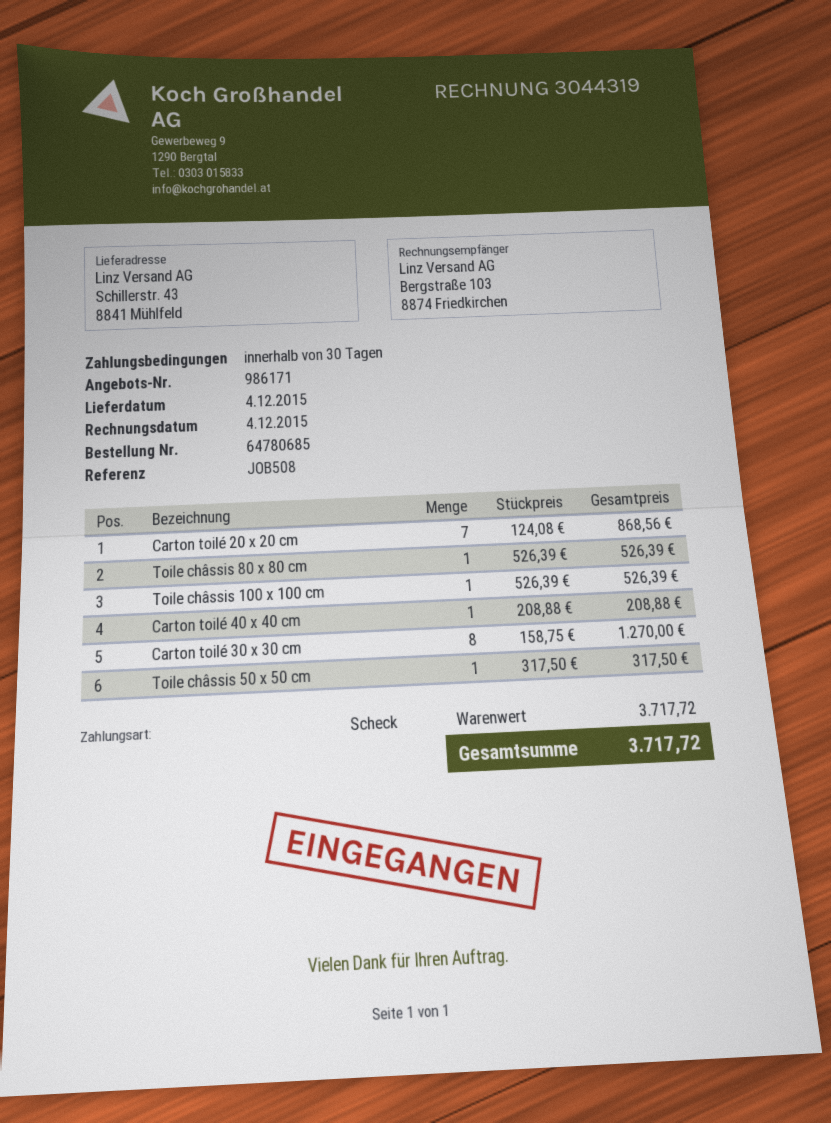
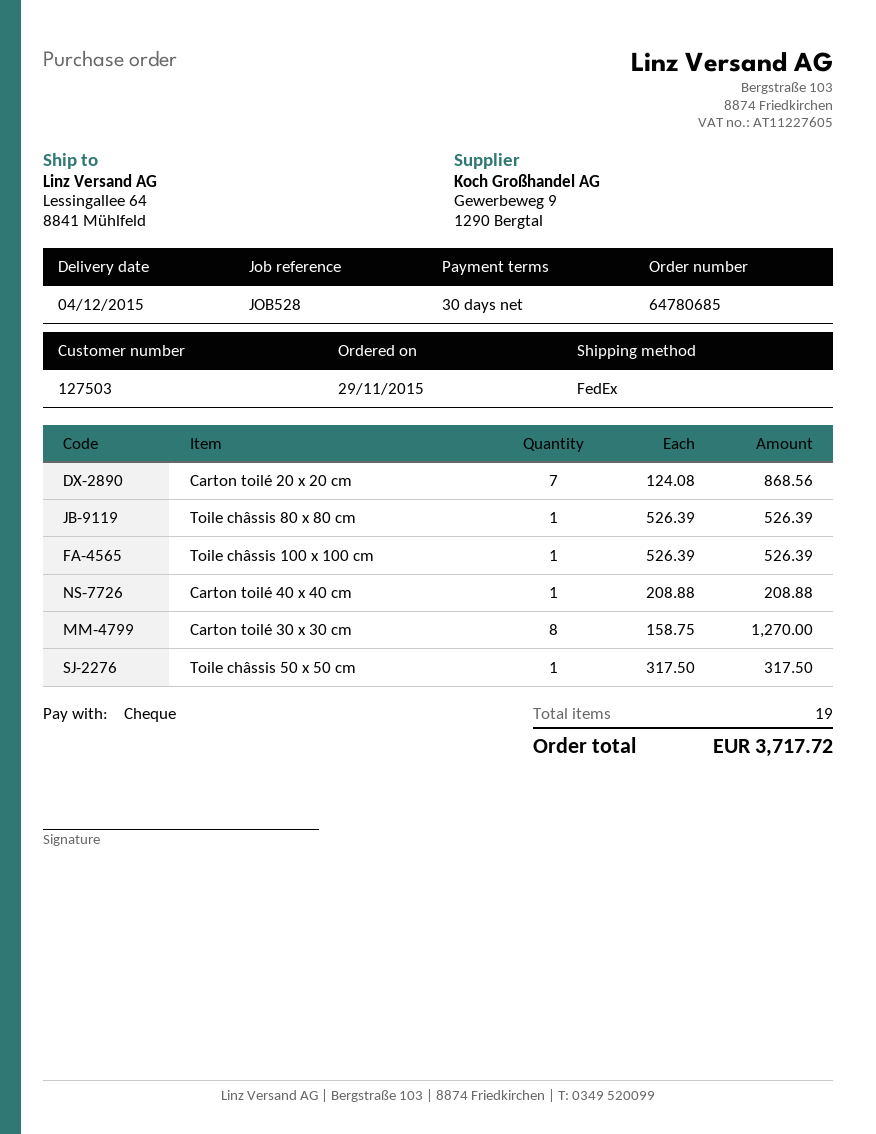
reference: JOB508 -> JOB528
ship to: Schillerstr. 43, 8841 Mühlfeld -> Lessingallee 64, 8841 Mühlfeld

